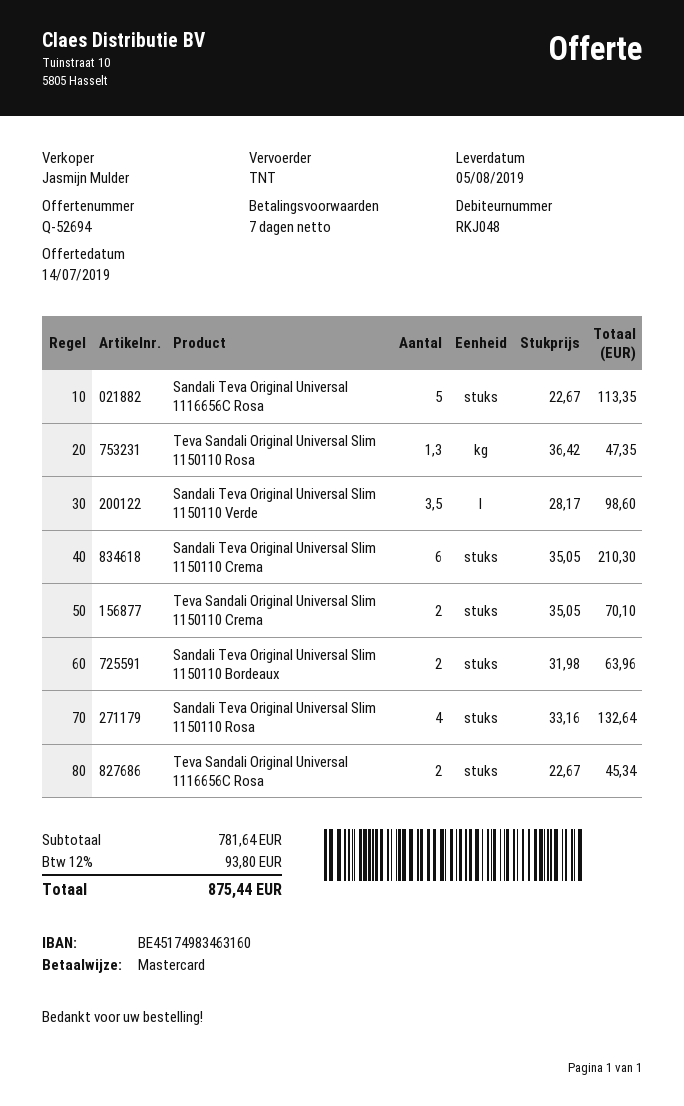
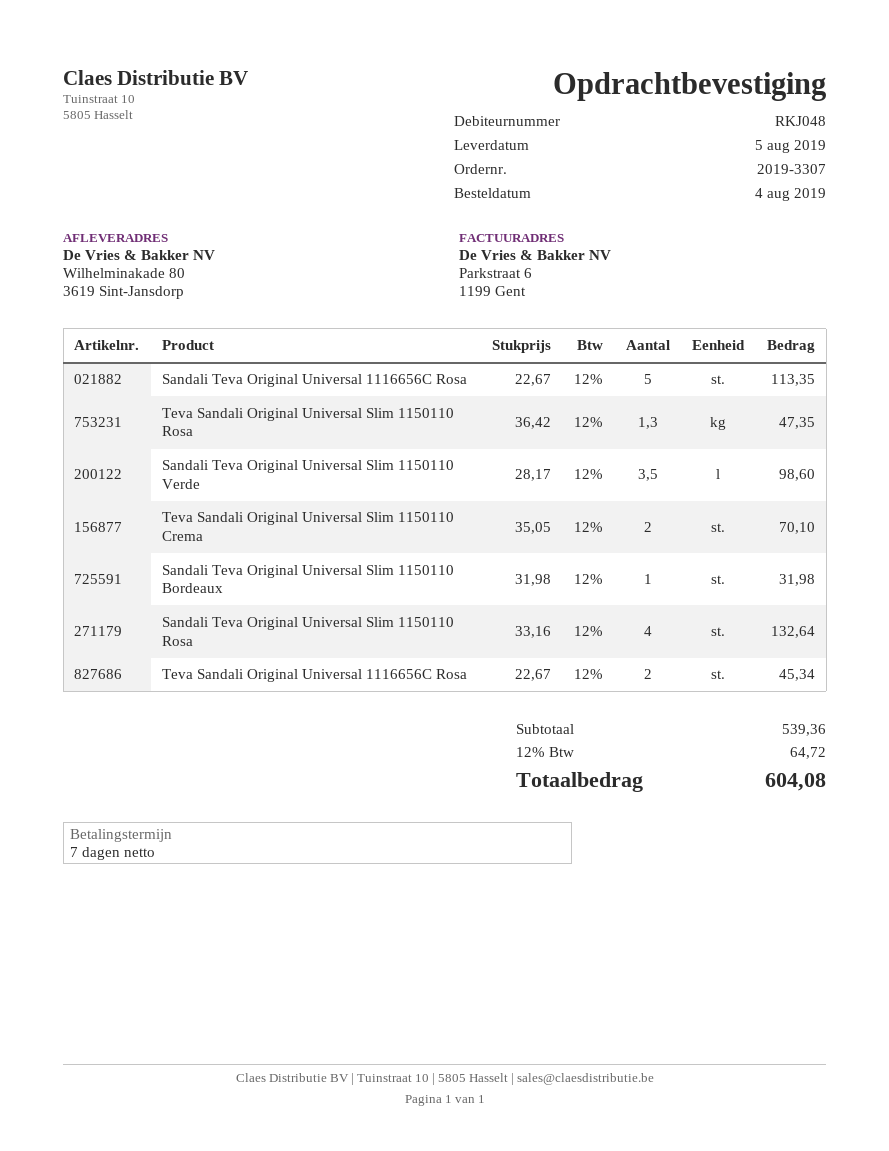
Sandali Teva Original Universal Slim 1150110 Crema: 6 x 35.05 = 210.30 -> none
Sandali Teva Original Universal Slim 1150110 Bordeaux: 2 x 31.98 = 63.96 -> 1 x 31.98 = 31.98
subtotal: 781.64 -> 539.36
tax: 12% = 93.80 -> 12% = 64.72
total: 875.44 -> 604.08

